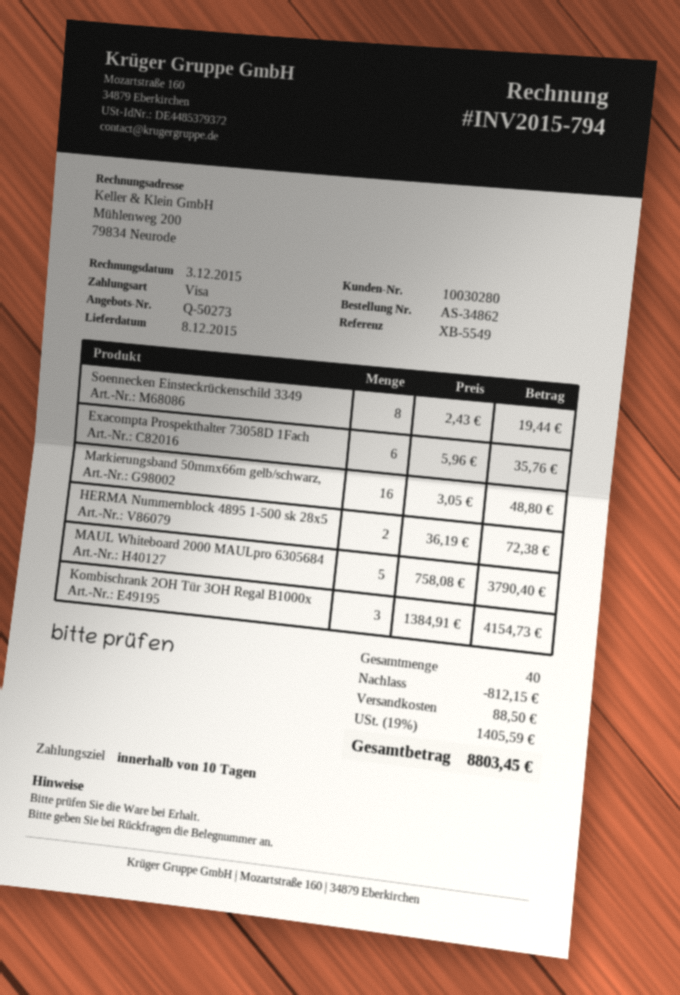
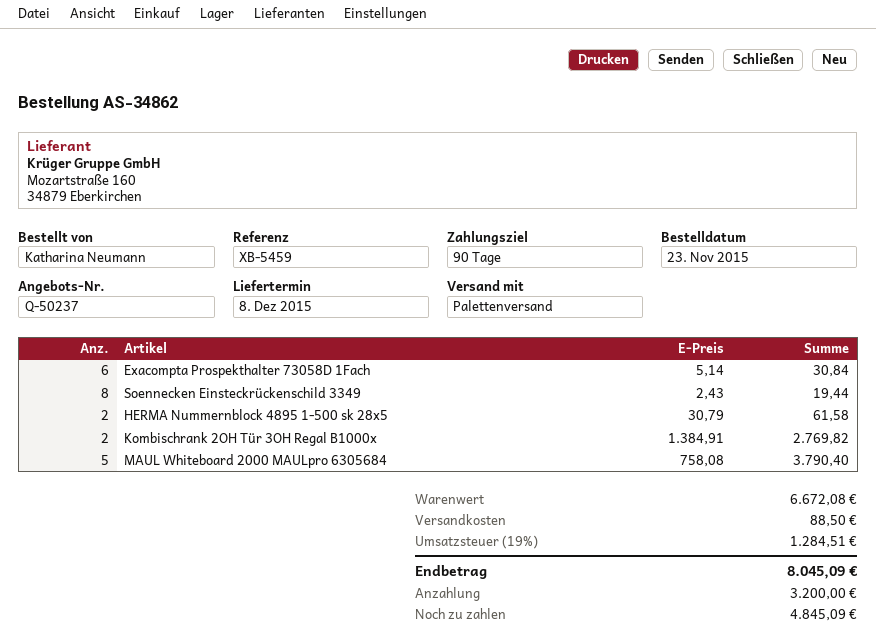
quote number: Q-50273 -> Q-50237
payment terms: 10 days -> 90 days
reference: XB-5549 -> XB-5459
Exacompta Prospekthalter 73058D 1Fach: 6 x 5.96 = 35.76 -> 6 x 5.14 = 30.84
Markierungsband 50mmx66m gelb/schwarz,: 16 x 3.05 = 48.80 -> none
HERMA Nummernblock 4895 1-500 sk 28x5: 2 x 36.19 = 72.38 -> 2 x 30.79 = 61.58
Kombischrank 2OH Tür 3OH Regal B1000x: 3 x 1384.91 = 4154.73 -> 2 x 1384.91 = 2769.82
discount: 812.15 -> none
tax: 19% = 1405.59 -> 19% = 1284.51
total: 8803.45 -> 8045.09

